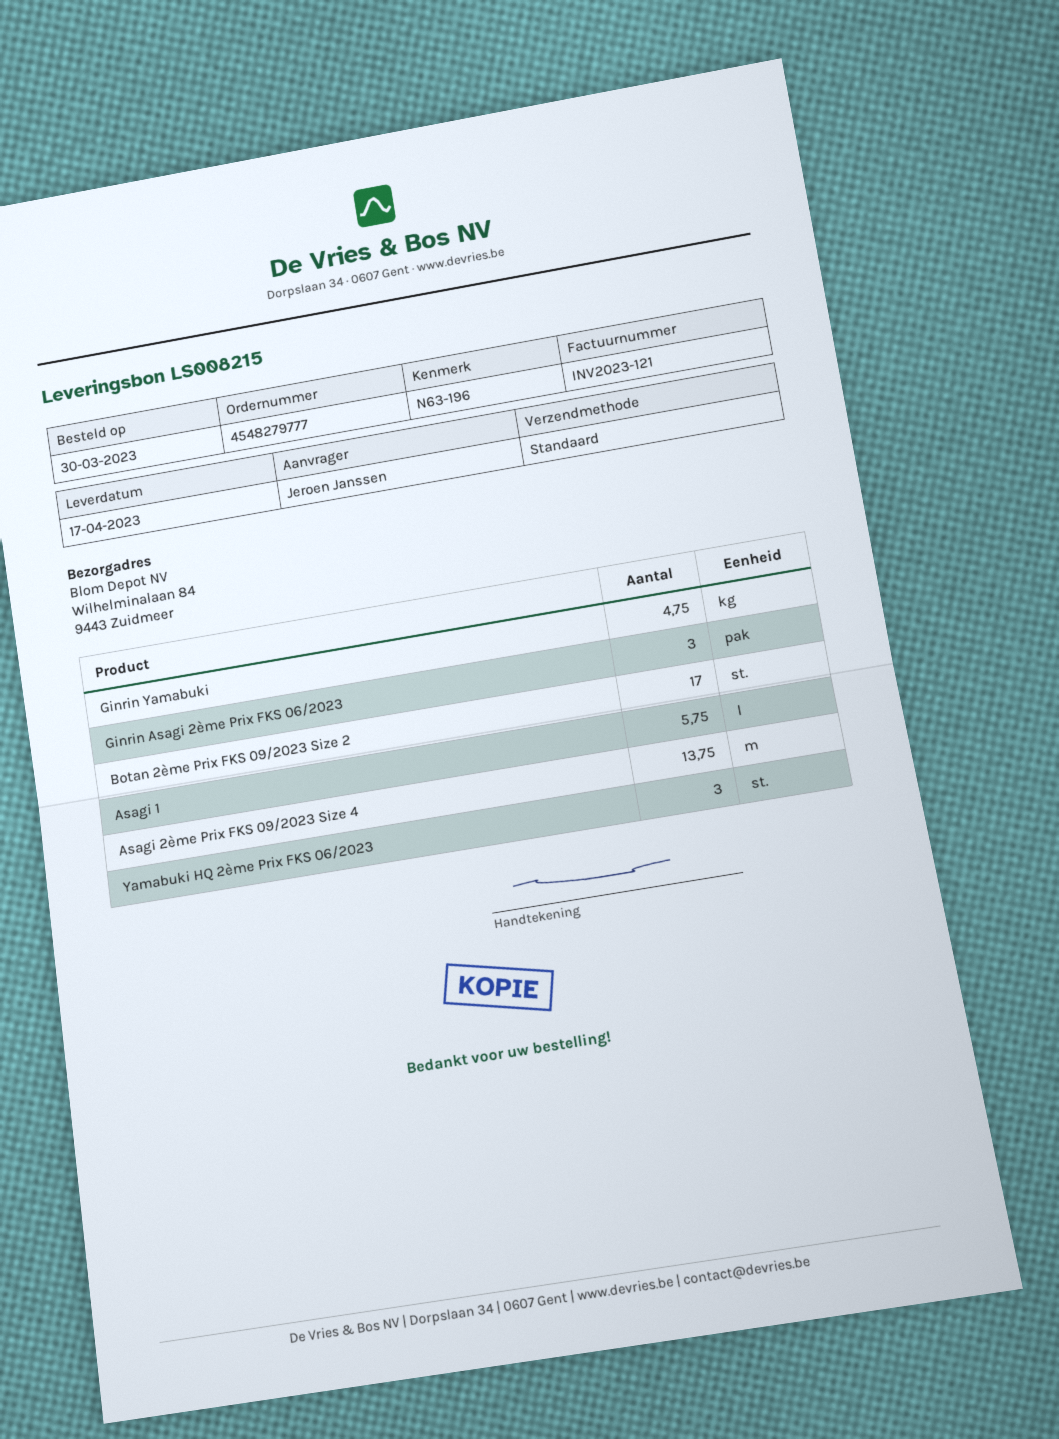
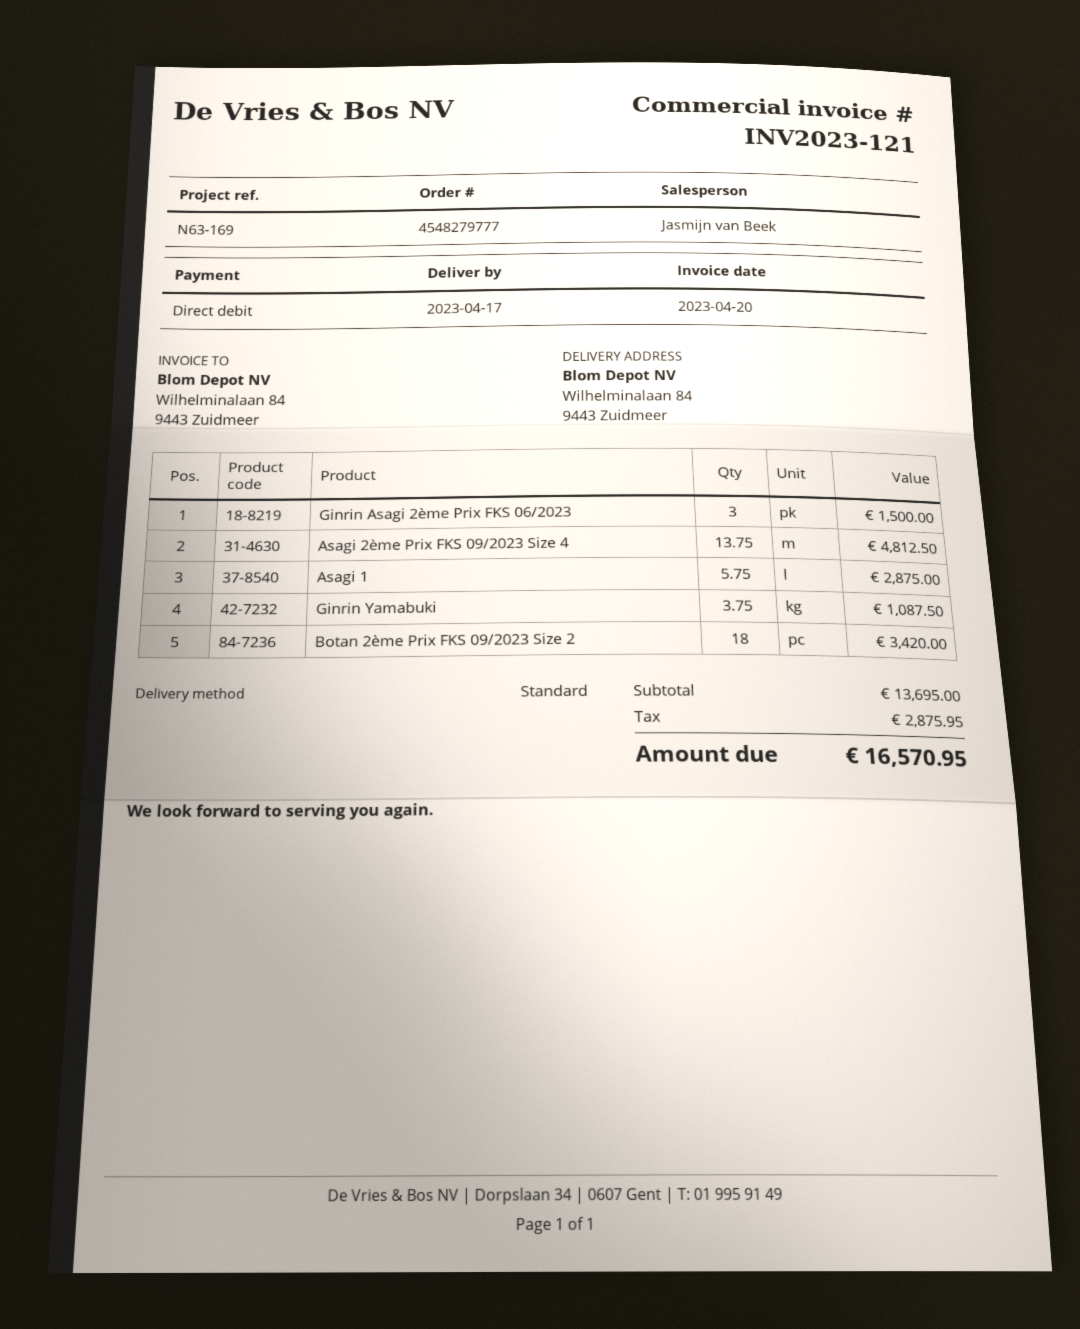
reference: N63-196 -> N63-169
Ginrin Yamabuki: 4.75 -> 3.75
Botan 2ème Prix FKS 09/2023 Size 2: 17 -> 18
Yamabuki HQ 2ème Prix FKS 06/2023: 3 -> none

